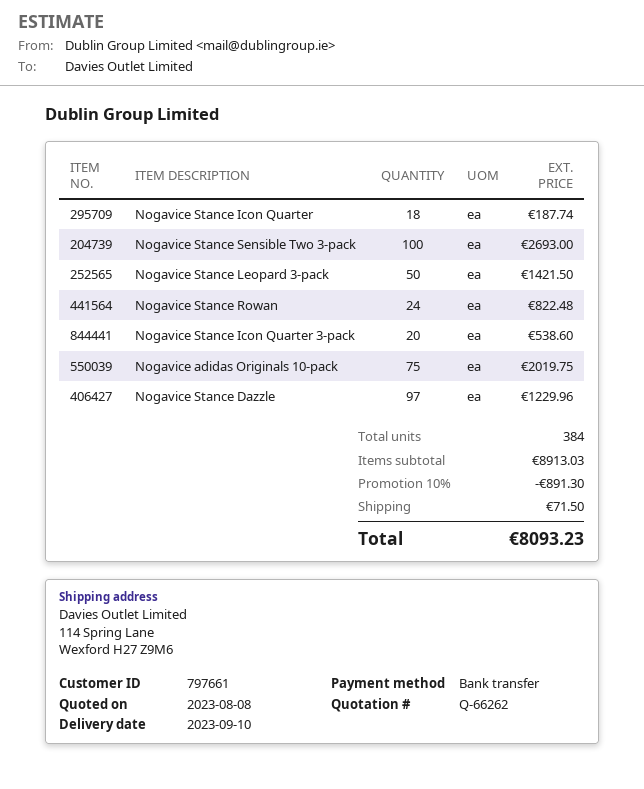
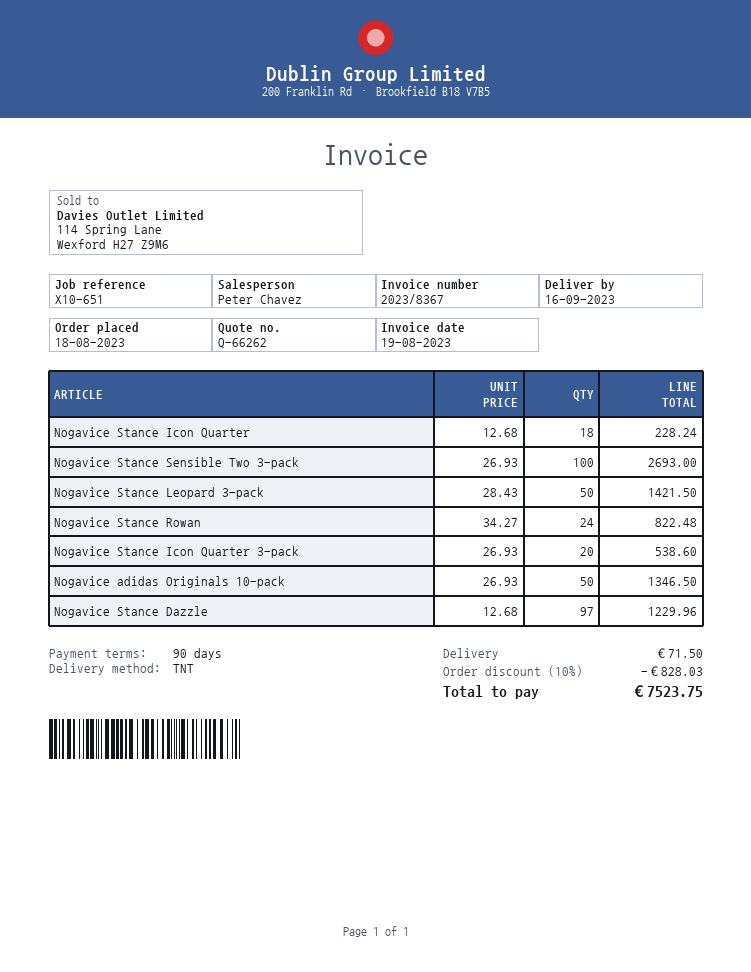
delivery date: 2023-09-10 -> 2023-09-16
Nogavice Stance Icon Quarter: 18 for 187.74 -> 18 for 228.24
Nogavice adidas Originals 10-pack: 75 for 2019.75 -> 50 for 1346.50
discount: 10% = 891.30 -> 10% = 828.03
total: 8093.23 -> 7523.75

